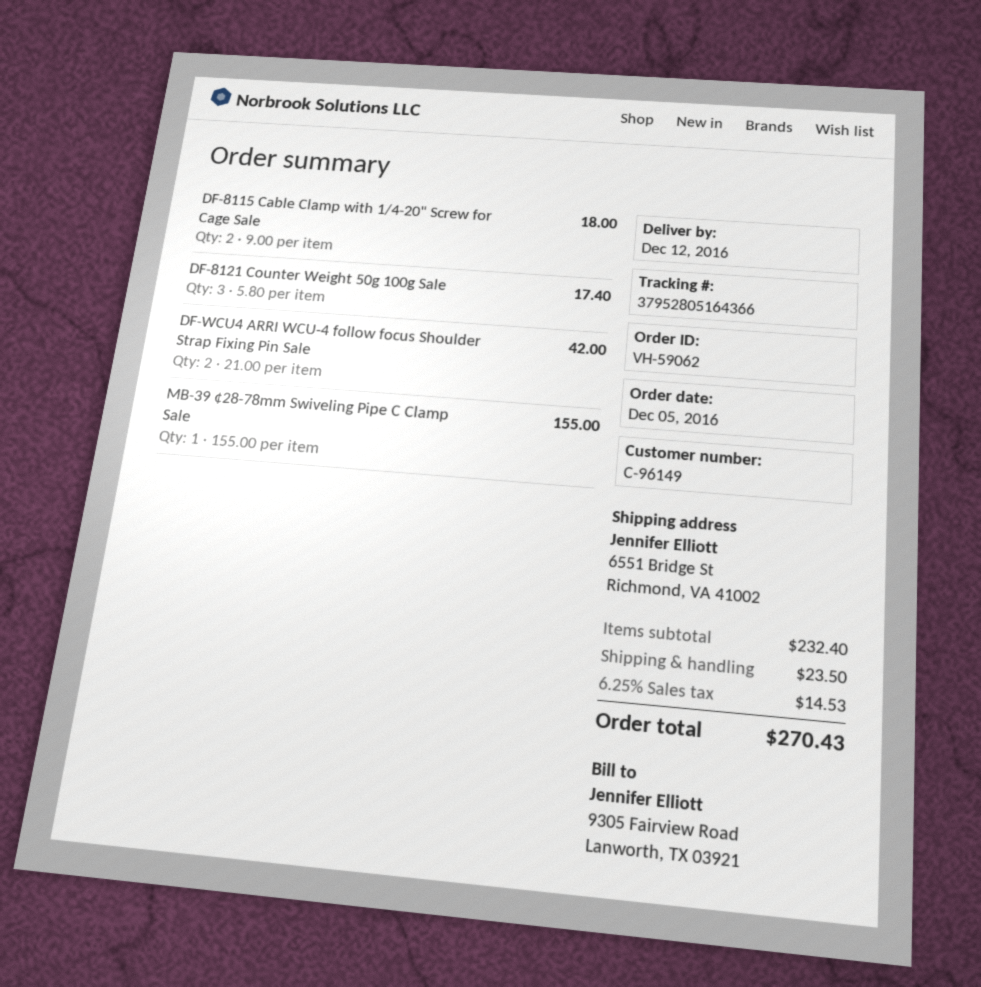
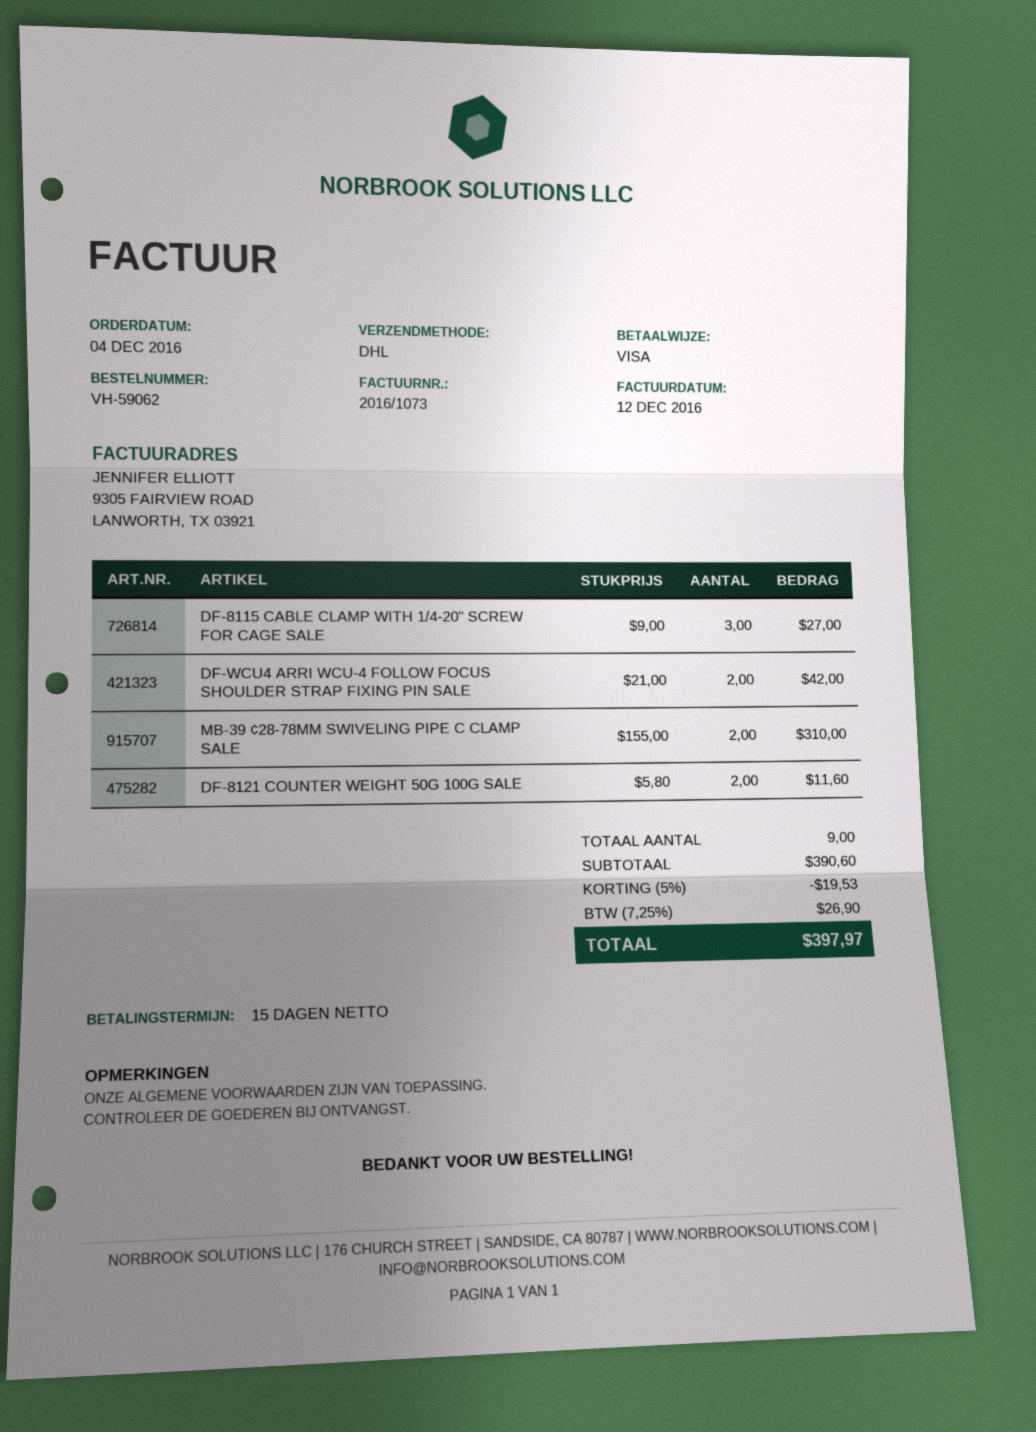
order date: 2016-12-05 -> 2016-12-04
DF-8115 Cable Clamp with 1/4-20" Screw for Cage Sale: 2 x 9.00 = 18.00 -> 3 x 9.00 = 27.00
DF-8121 Counter Weight 50g 100g Sale: 3 x 5.80 = 17.40 -> 2 x 5.80 = 11.60
MB-39 ¢28-78mm Swiveling Pipe C Clamp Sale: 1 x 155.00 = 155.00 -> 2 x 155.00 = 310.00
subtotal: 232.40 -> 390.60
discount: none -> 5% = 19.53
shipping: 23.50 -> none
tax: 6.25% = 14.53 -> 7.25% = 26.90
total: 270.43 -> 397.97

